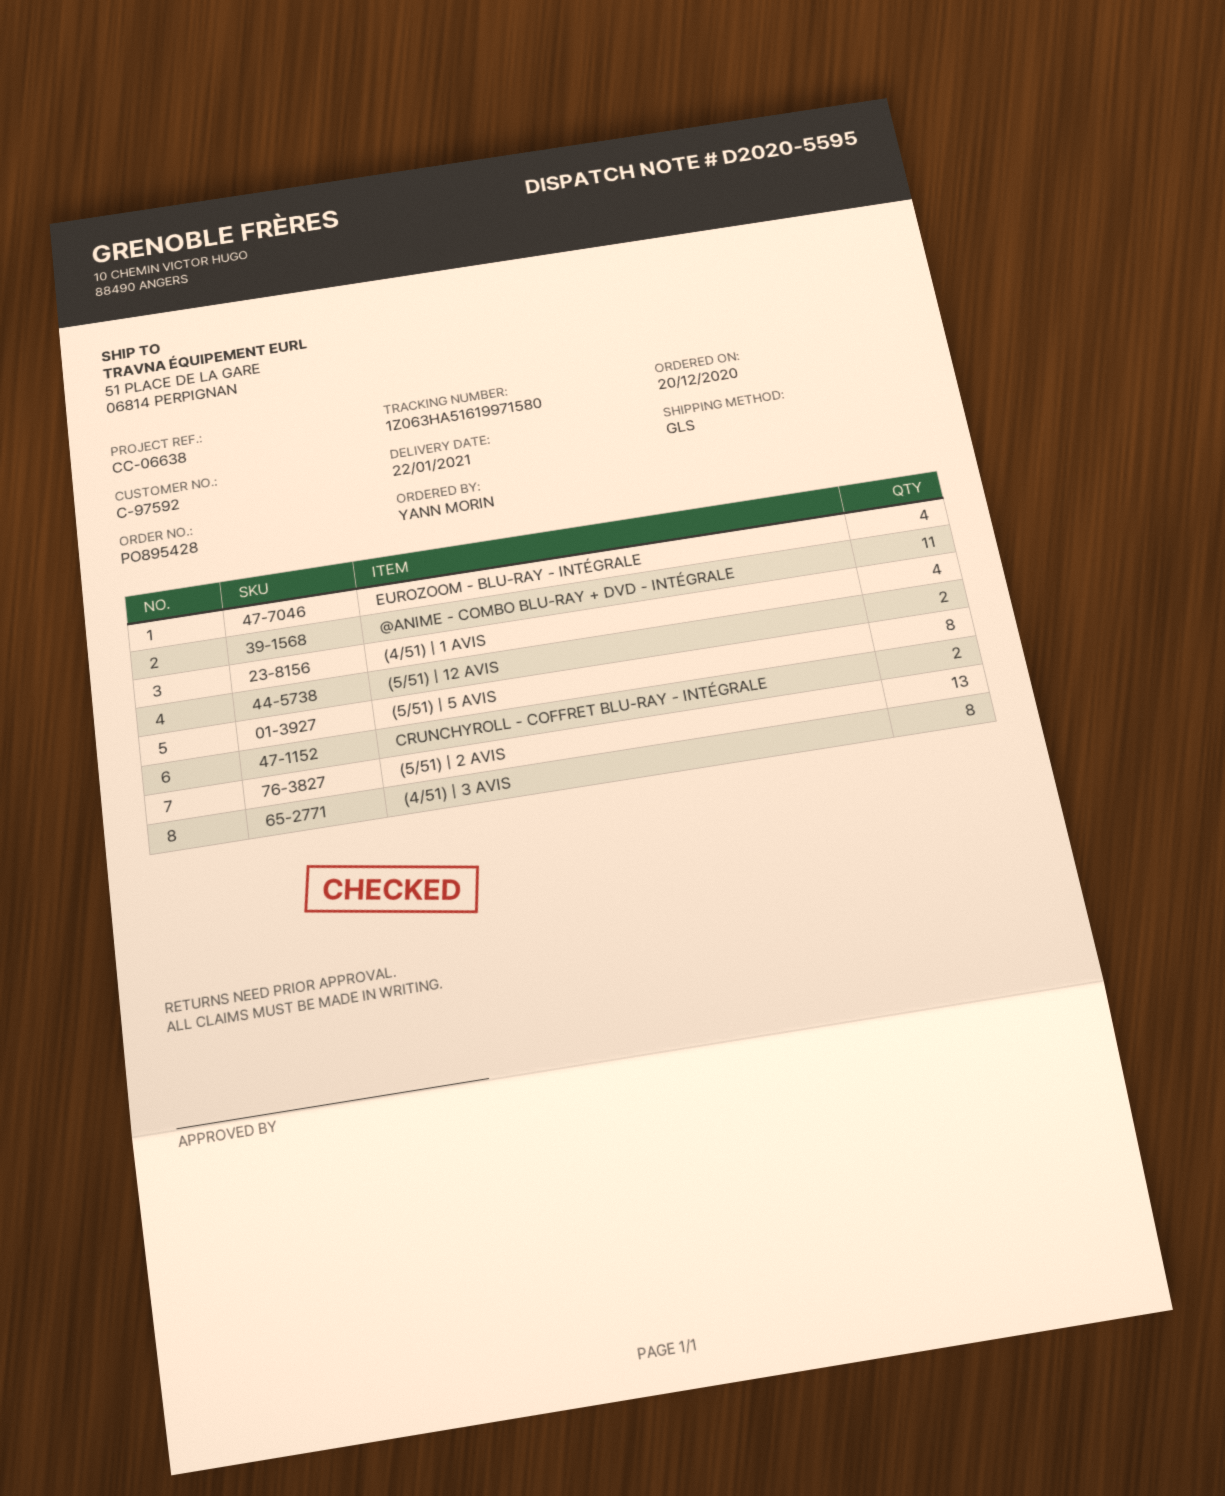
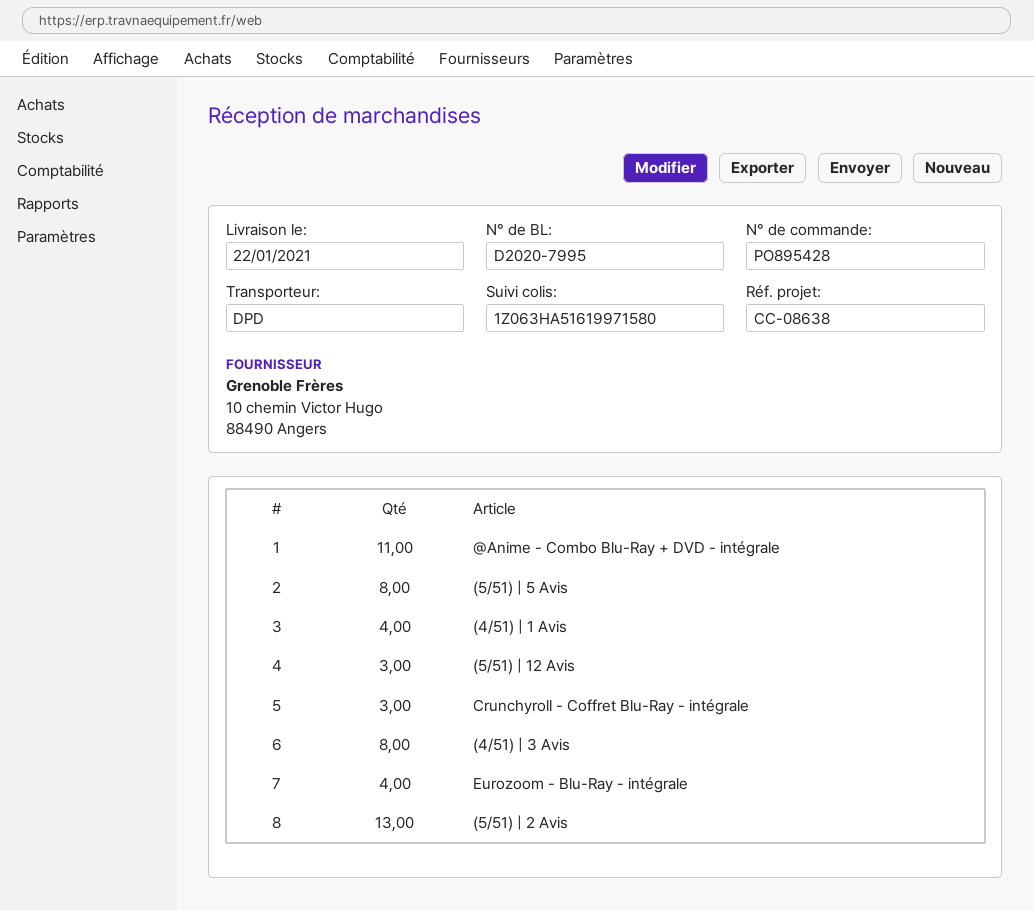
delivery note number: D2020-5595 -> D2020-7995
reference: CC-06638 -> CC-08638
shipping method: GLS -> DPD
(5/51) | 12 AVIS: 2 -> 3
CRUNCHYROLL - COFFRET BLU-RAY - INTÉGRALE: 2 -> 3

